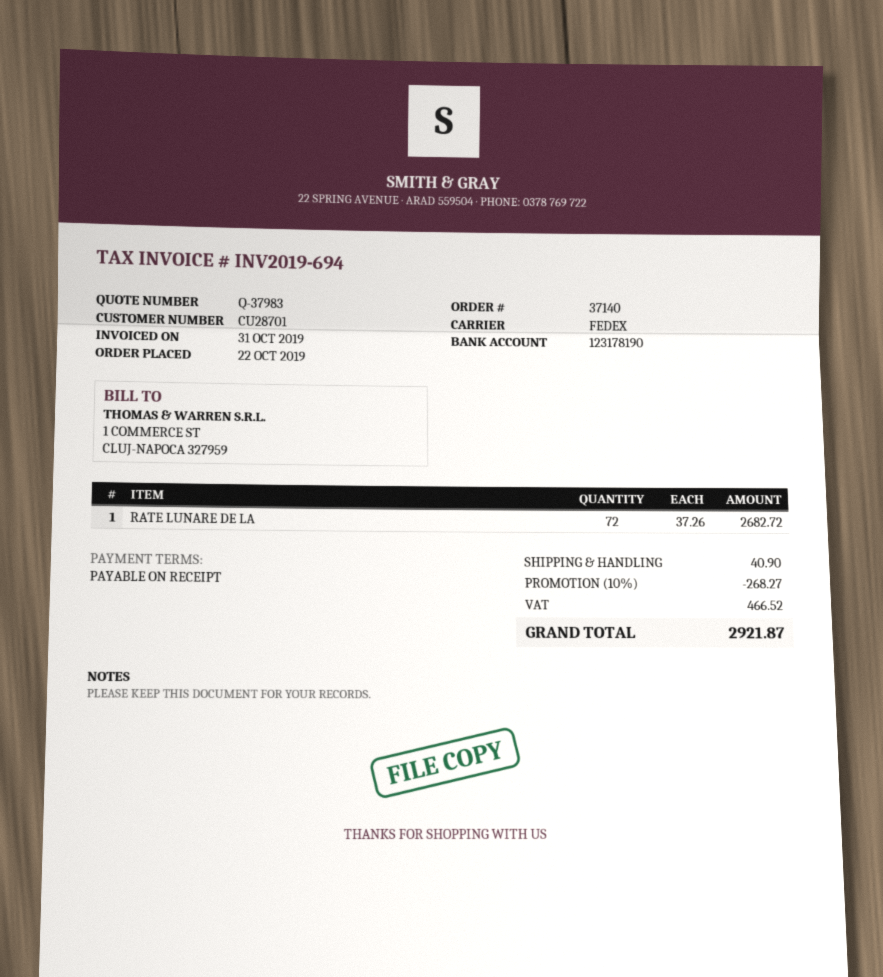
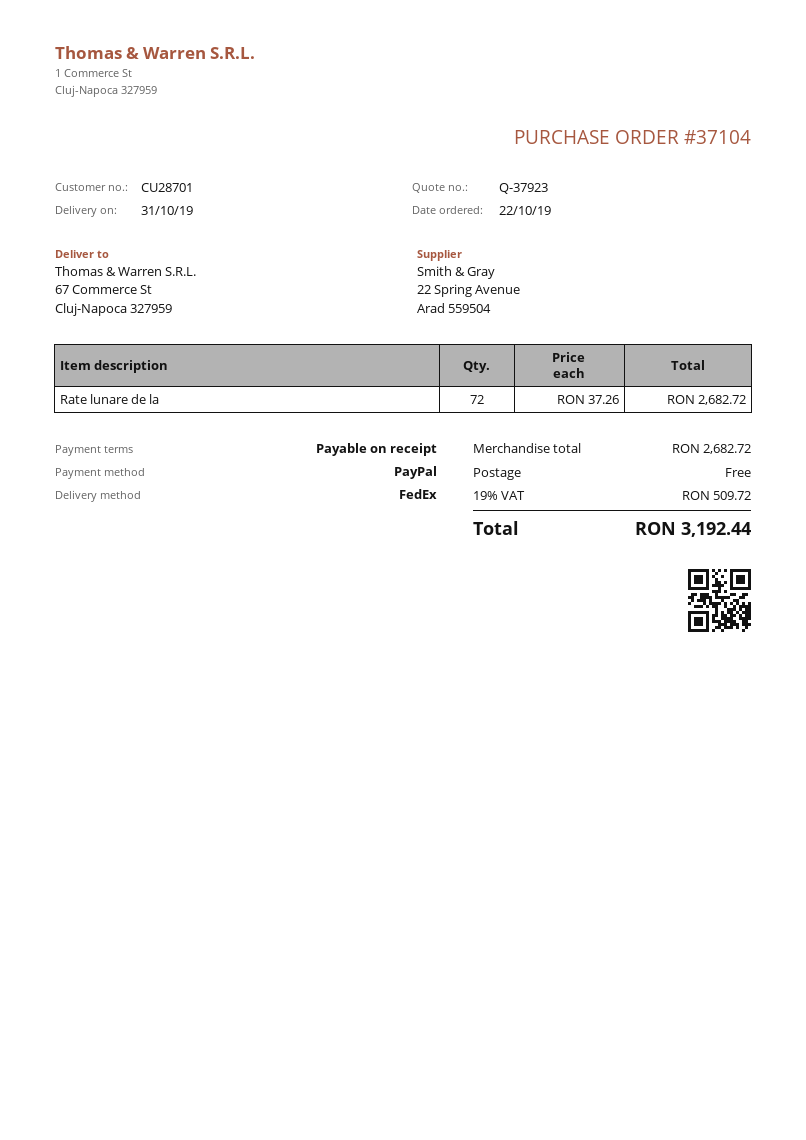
quote number: Q-37983 -> Q-37923
order number: 37140 -> 37104
discount: 10% = 268.27 -> none
shipping: 40.90 -> 0.00
tax: 466.52 -> 509.72
total: 2921.87 -> 3192.44

